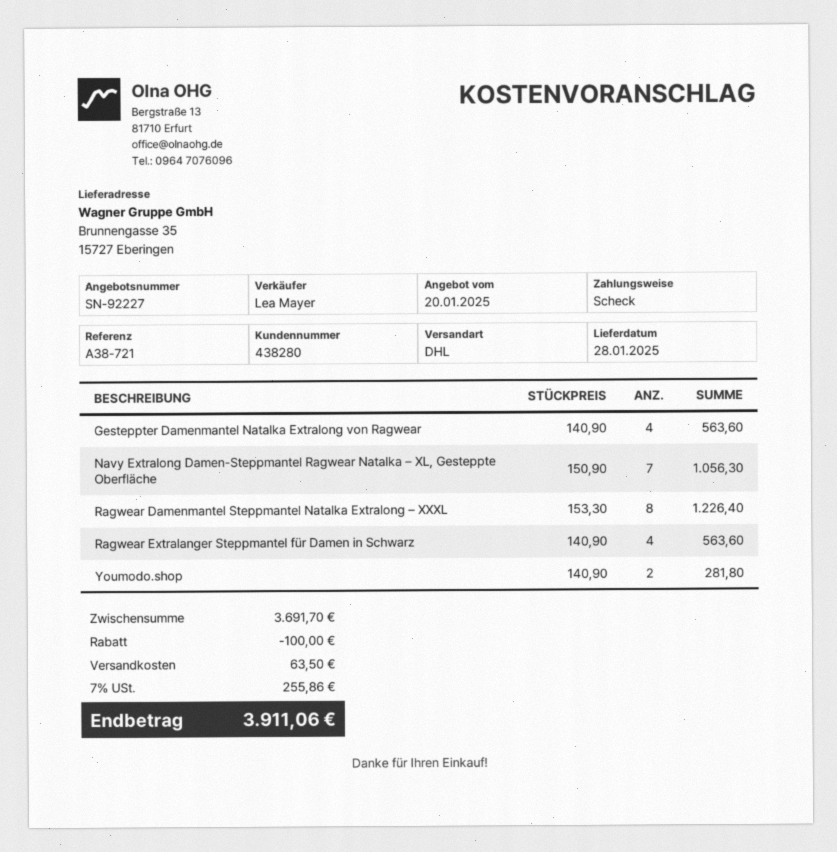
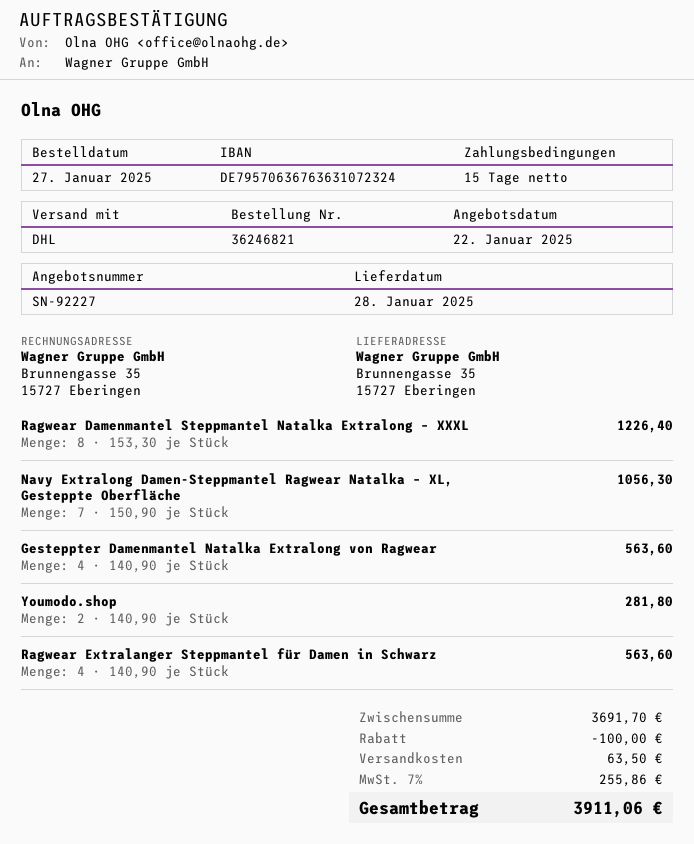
quote date: 2025-01-20 -> 2025-01-22

